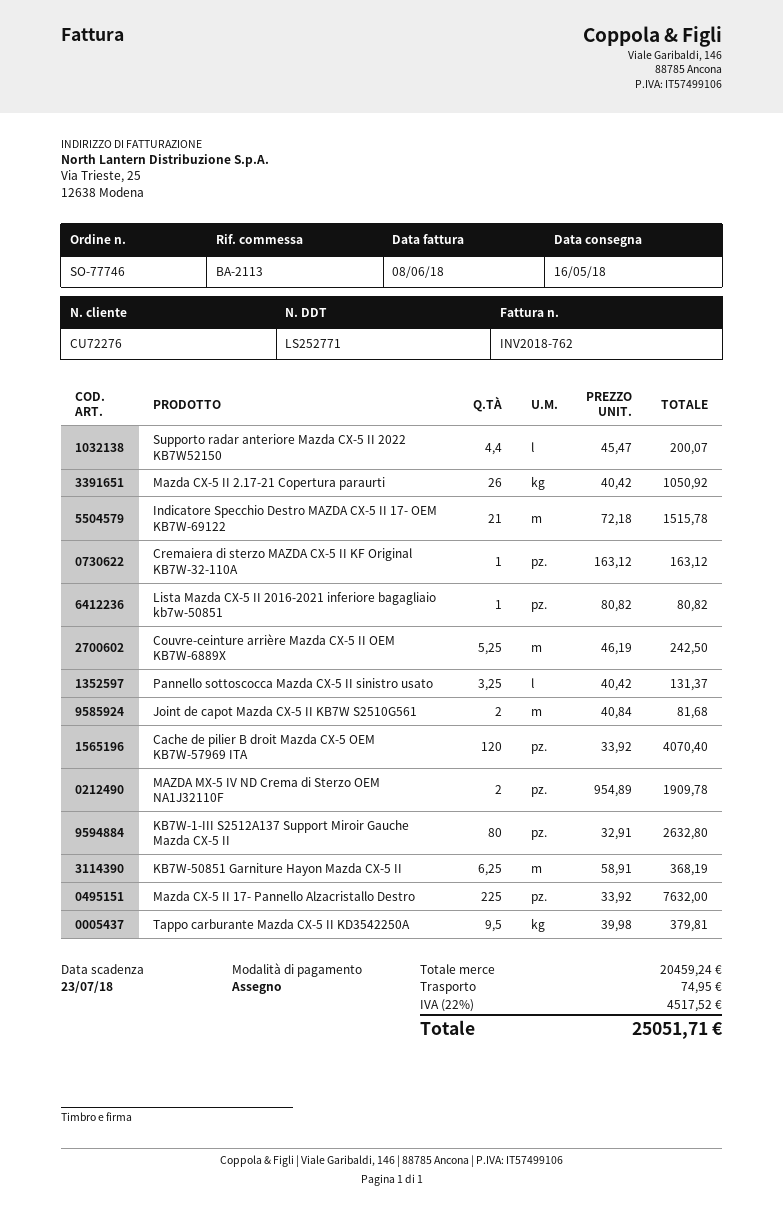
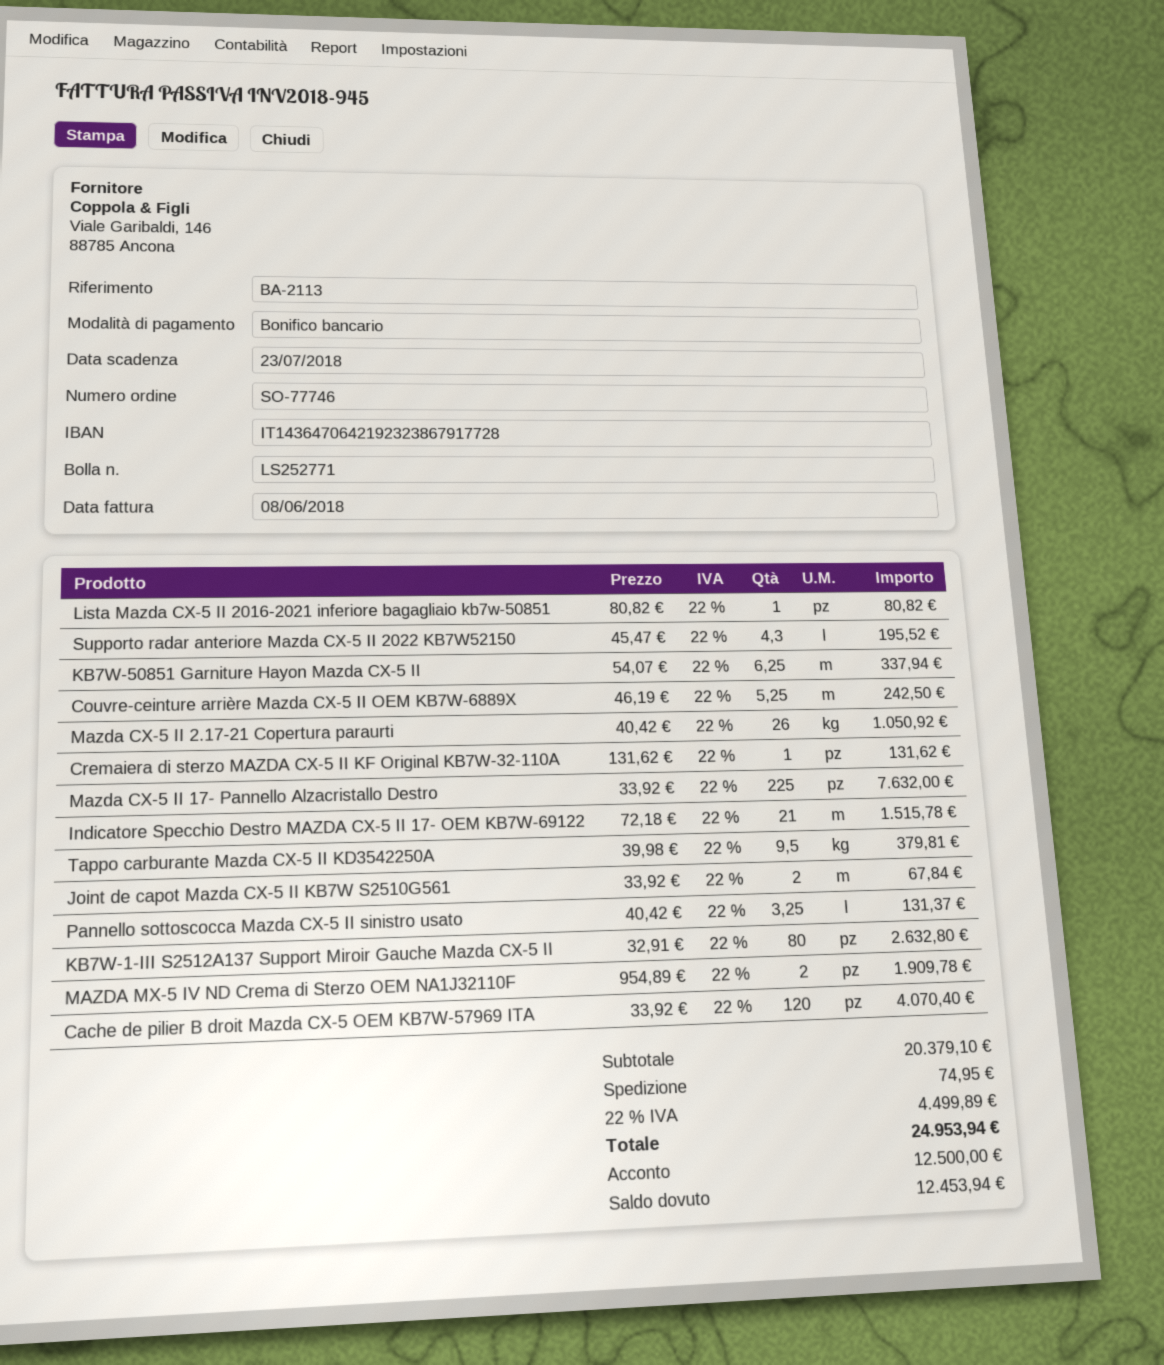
invoice number: INV2018-762 -> INV2018-945
payment method: cheque -> bank transfer
Supporto radar anteriore Mazda CX-5 II 2022 KB7W52150: 4.4 x 45.47 = 200.07 -> 4.3 x 45.47 = 195.52
Cremaiera di sterzo MAZDA CX-5 II KF Original KB7W-32-110A: 1 x 163.12 = 163.12 -> 1 x 131.62 = 131.62
Joint de capot Mazda CX-5 II KB7W S2510G561: 2 x 40.84 = 81.68 -> 2 x 33.92 = 67.84
KB7W-50851 Garniture Hayon Mazda CX-5 II: 6.25 x 58.91 = 368.19 -> 6.25 x 54.07 = 337.94
subtotal: 20459.24 -> 20379.10
tax: 22% = 4517.52 -> 22% = 4499.89
total: 25051.71 -> 24953.94

